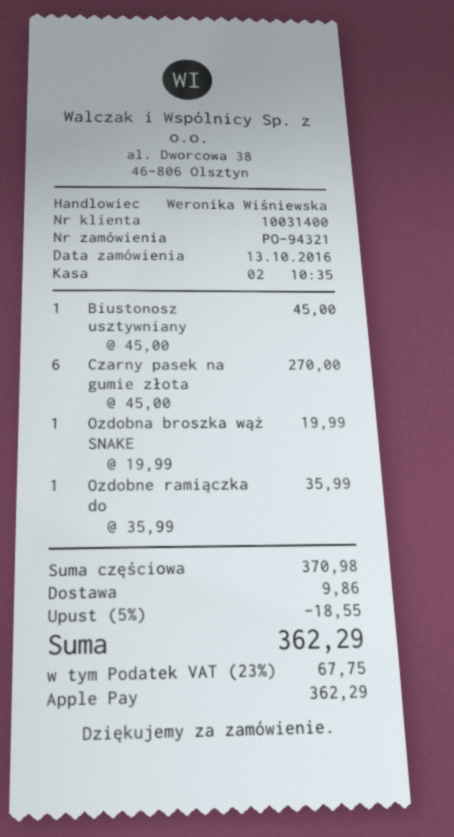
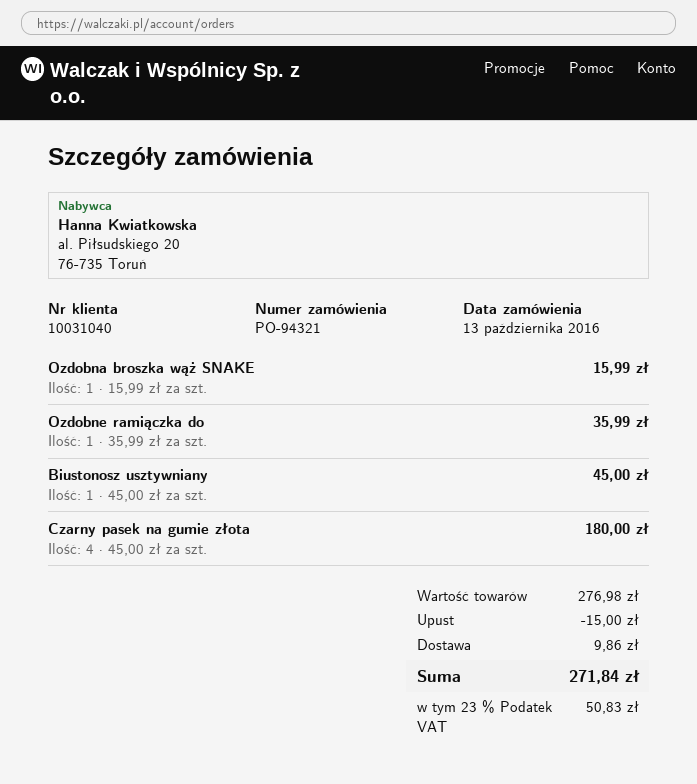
customer number: 10031400 -> 10031040
Czarny pasek na gumie złota: 6 x 45.00 = 270.00 -> 4 x 45.00 = 180.00
Ozdobna broszka wąż SNAKE: 1 x 19.99 = 19.99 -> 1 x 15.99 = 15.99
subtotal: 370.98 -> 276.98
discount: 18.55 -> 15.00
tax: 23% = 67.75 -> 23% = 50.83
total: 362.29 -> 271.84

